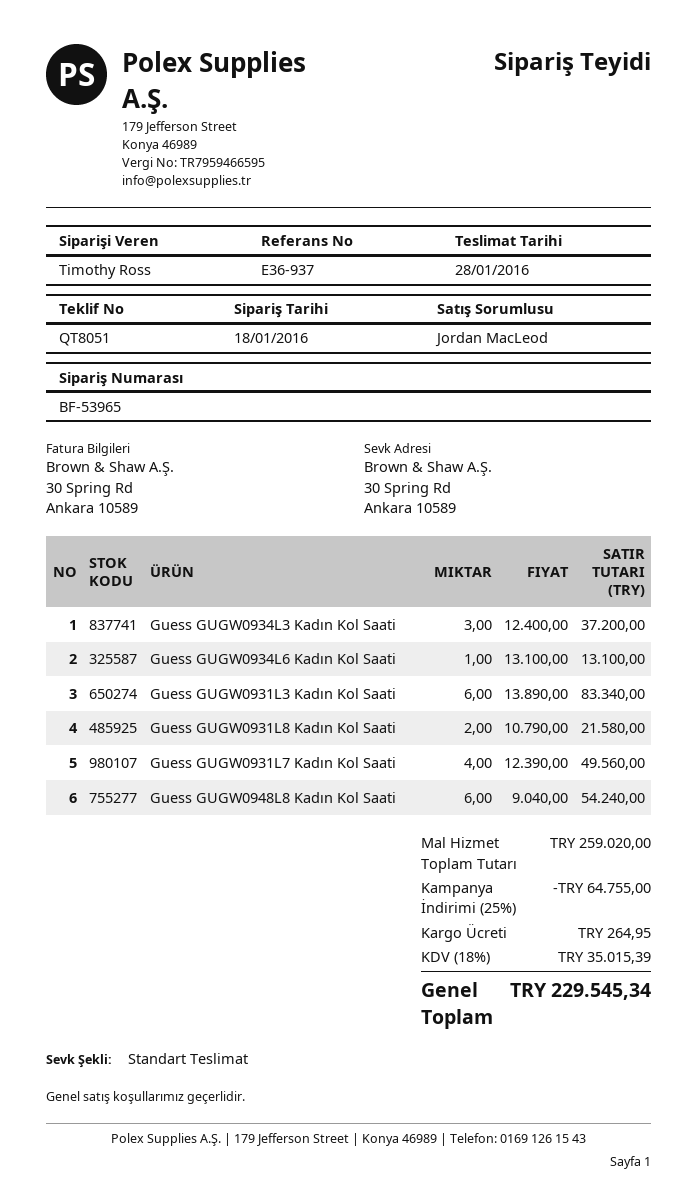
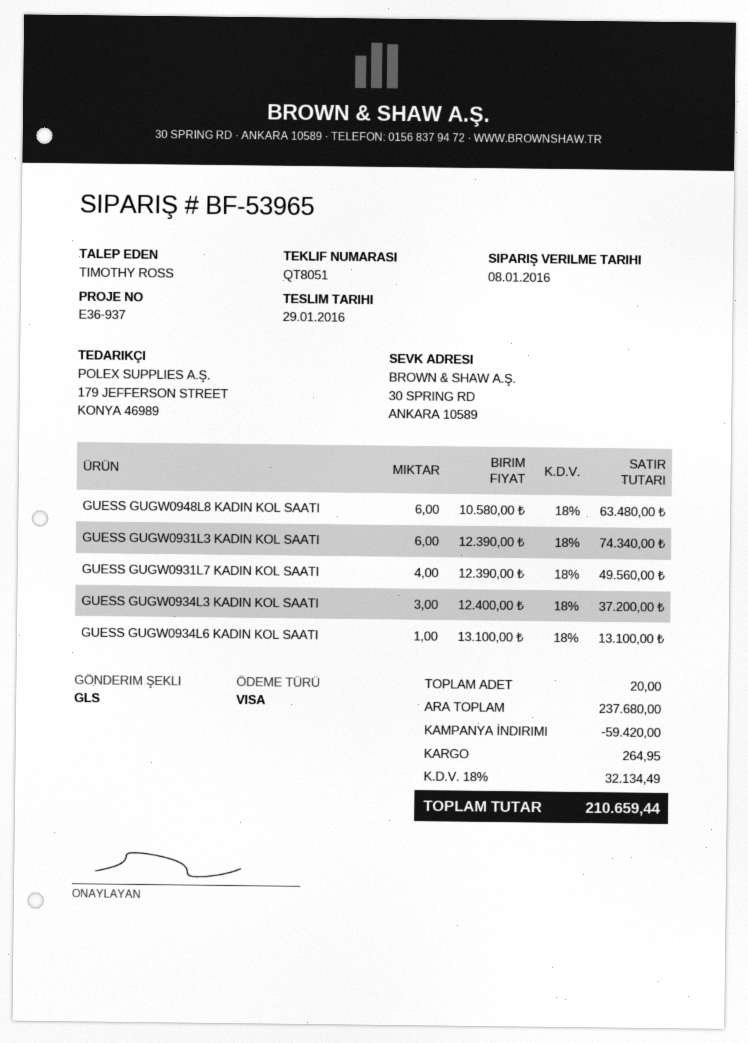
order date: 2016-01-18 -> 2016-01-08
delivery date: 2016-01-28 -> 2016-01-29
shipping method: standard -> GLS
Guess GUGW0931L3 Kadın Kol Saati: 6 x 13890.00 = 83340.00 -> 6 x 12390.00 = 74340.00
Guess GUGW0931L8 Kadın Kol Saati: 2 x 10790.00 = 21580.00 -> none
Guess GUGW0948L8 Kadın Kol Saati: 6 x 9040.00 = 54240.00 -> 6 x 10580.00 = 63480.00
subtotal: 259020.00 -> 237680.00
discount: 64755.00 -> 59420.00
tax: 18% = 35015.39 -> 18% = 32134.49
total: 229545.34 -> 210659.44

